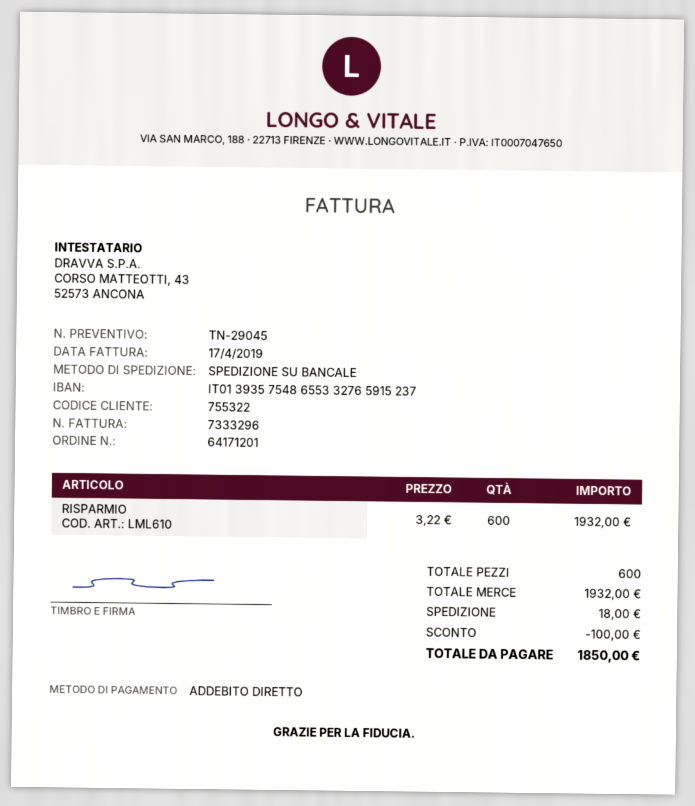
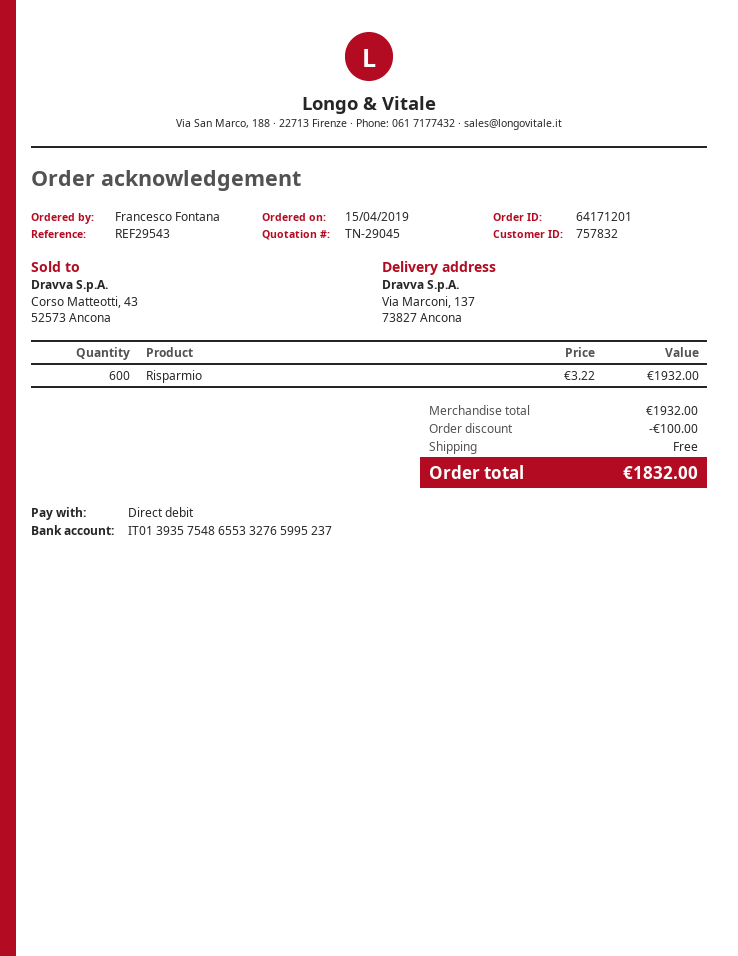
customer number: 755322 -> 757832
bank account: IT0139357548655332765915237 -> IT0139357548655332765995237
shipping: 18.00 -> 0.00
total: 1850.00 -> 1832.00

